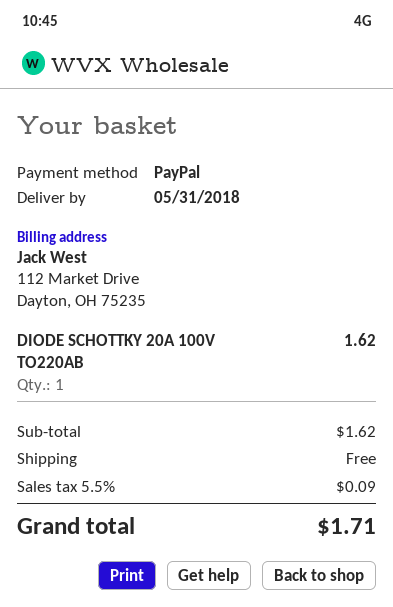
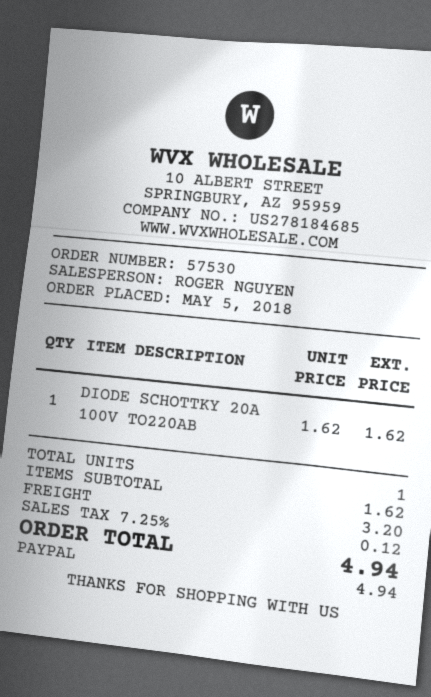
shipping: 0.00 -> 3.20
tax: 5.5% = 0.09 -> 7.25% = 0.12
total: 1.71 -> 4.94

